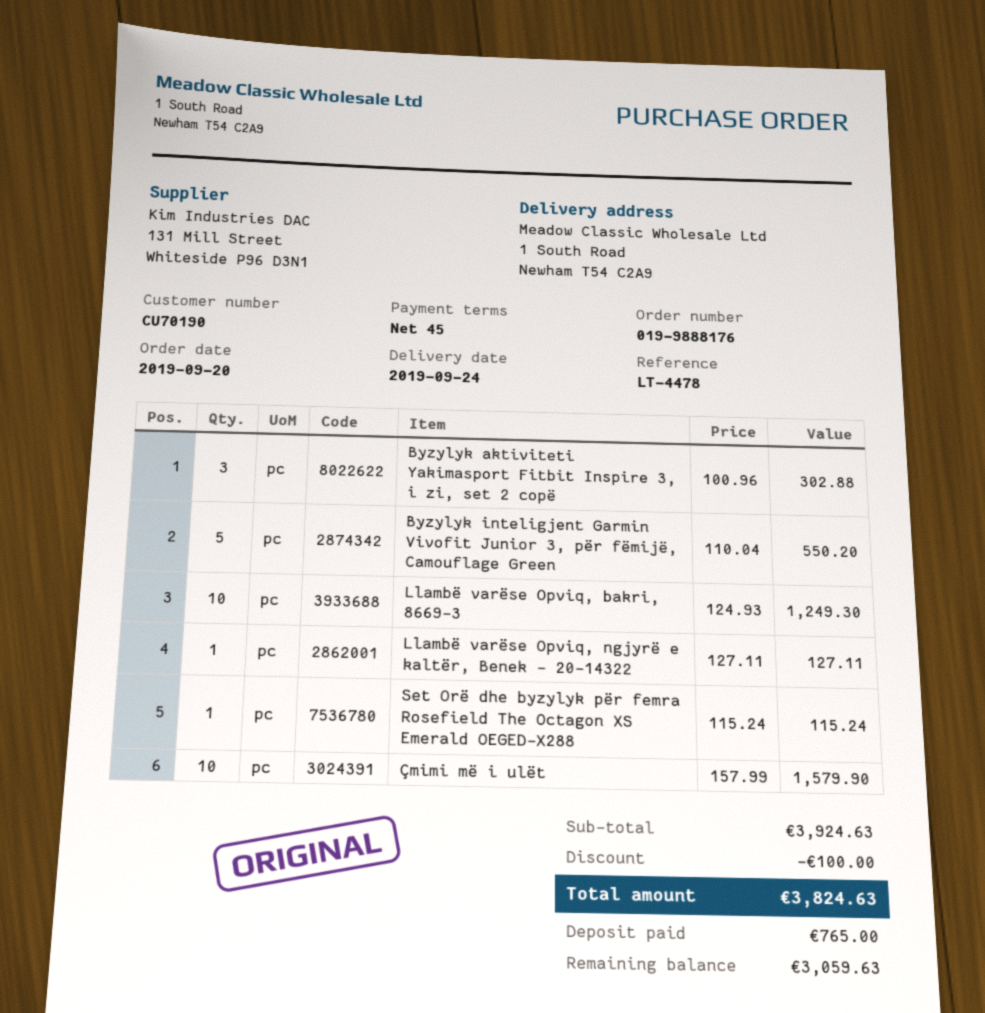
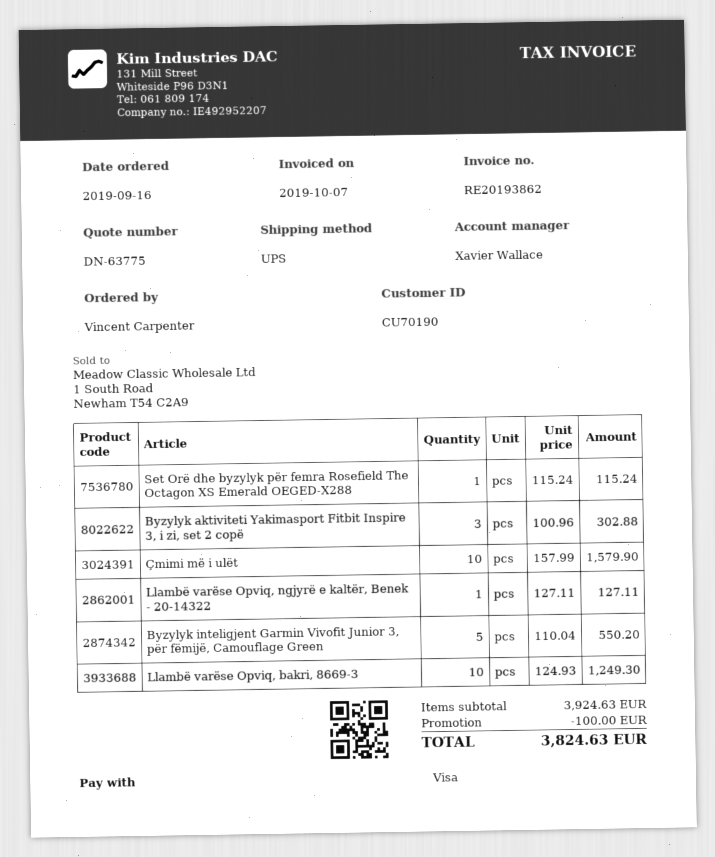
order date: 2019-09-20 -> 2019-09-16

